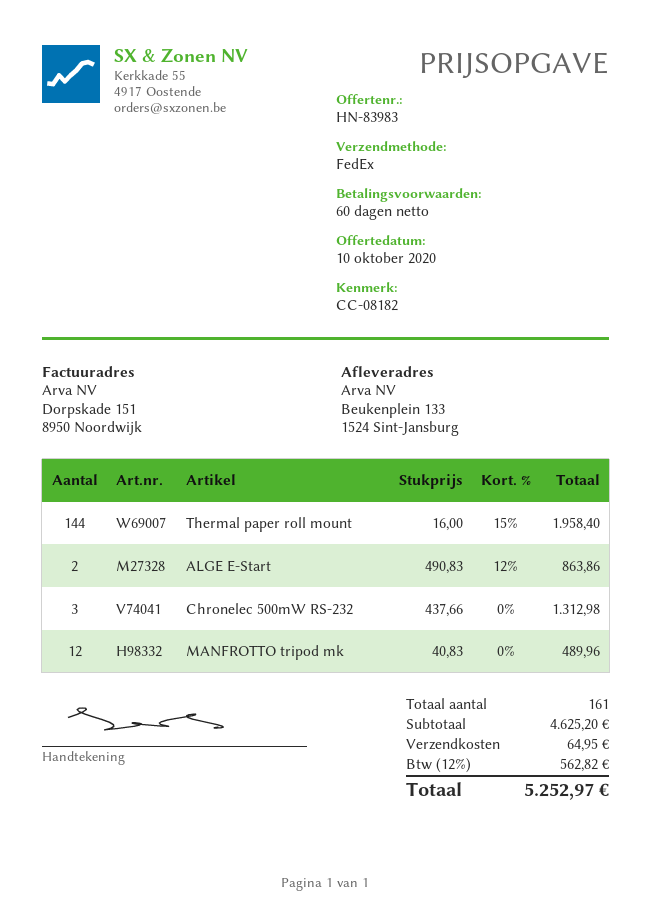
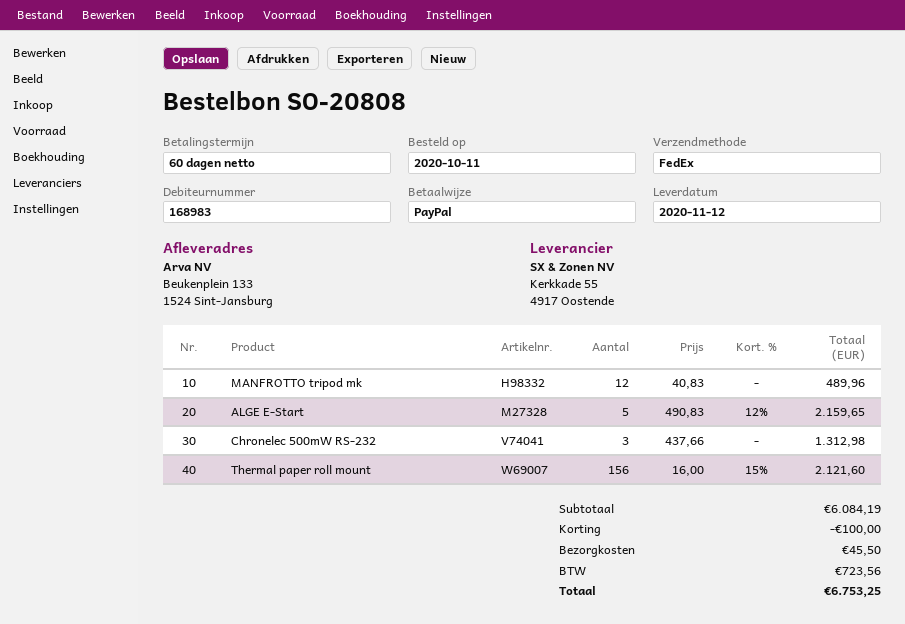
Thermal paper roll mount: 144 x 16.00 - 15% = 1958.40 -> 156 x 16.00 - 15% = 2121.60
ALGE E-Start: 2 x 490.83 - 12% = 863.86 -> 5 x 490.83 - 12% = 2159.65
subtotal: 4625.20 -> 6084.19
discount: none -> 100.00
shipping: 64.95 -> 45.50
tax: 562.82 -> 723.56
total: 5252.97 -> 6753.25

